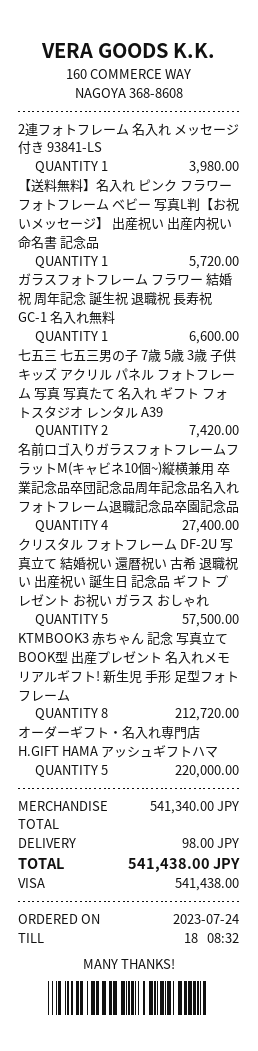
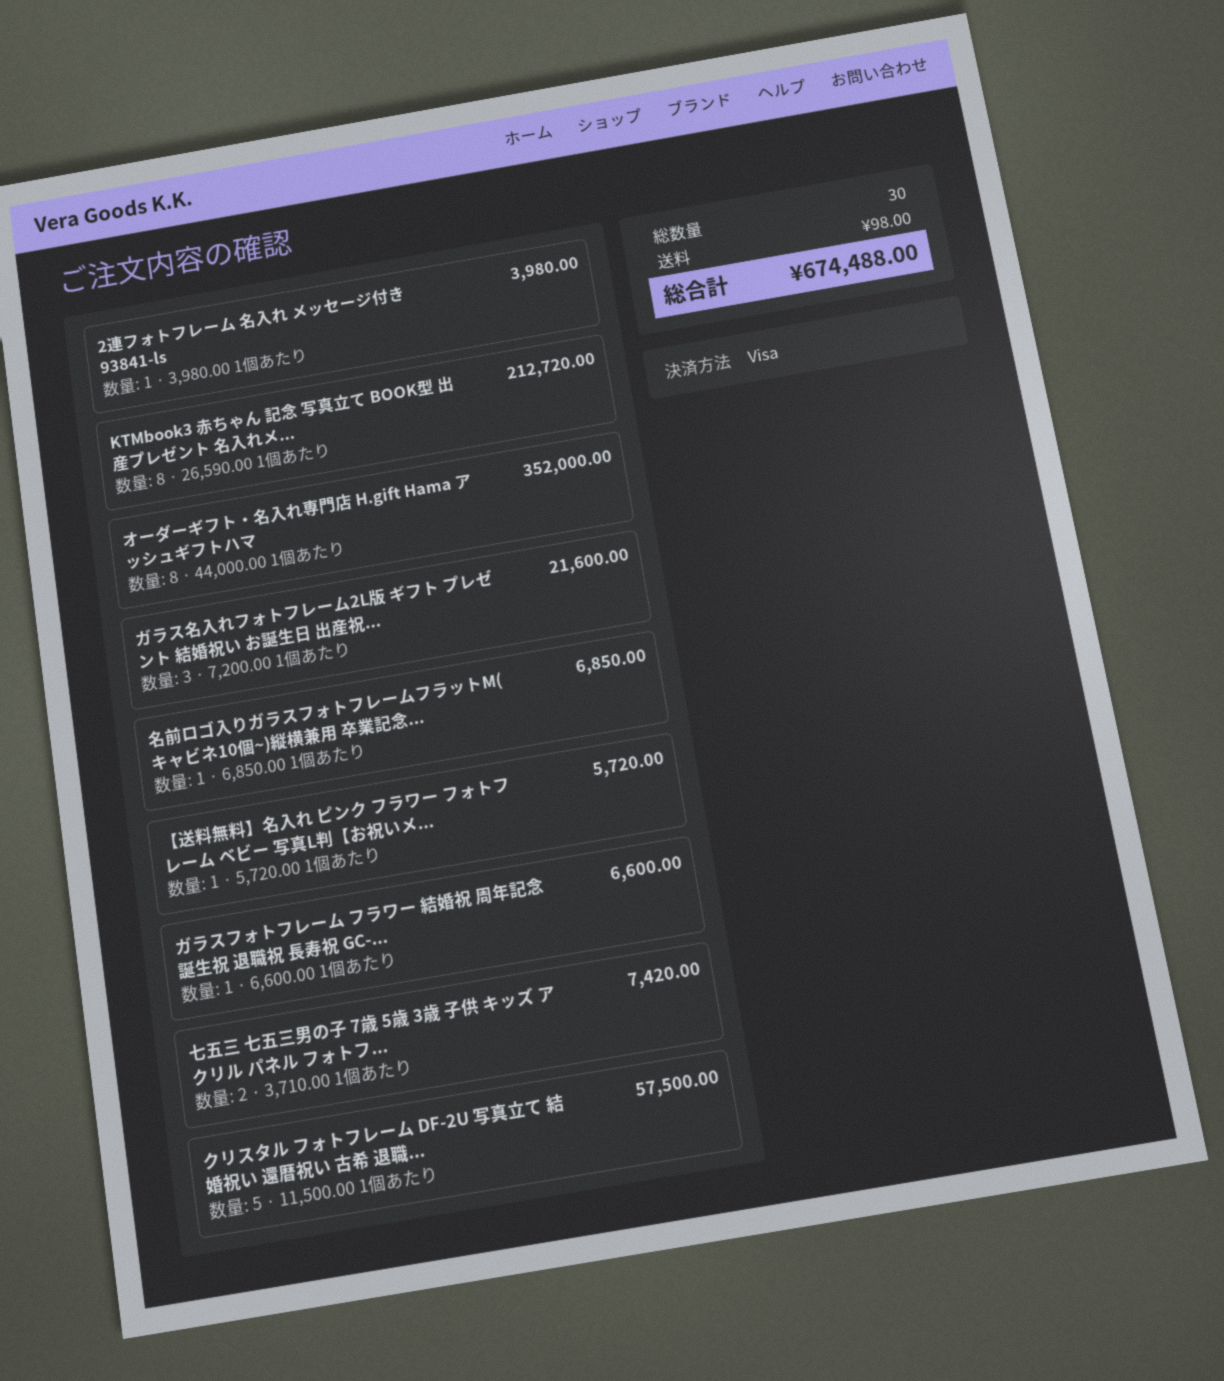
名前ロゴ入りガラスフォトフレームフラットM(キャビネ10個~)縦横兼用 卒業記念品卒団記念品周年記念品名入れフォトフレーム退職記念品卒園記念品: 4 for 27400.00 -> 1 for 6850.00
オーダーギフト・名入れ専門店 H.GIFT HAMA アッシュギフトハマ: 5 for 220000.00 -> 8 for 352000.00
ガラス名入れフォトフレーム2L版 ギフト プレゼント 結婚祝い お誕生日 出産祝...: none -> 3 for 21600.00
total: 541438.00 -> 674488.00

